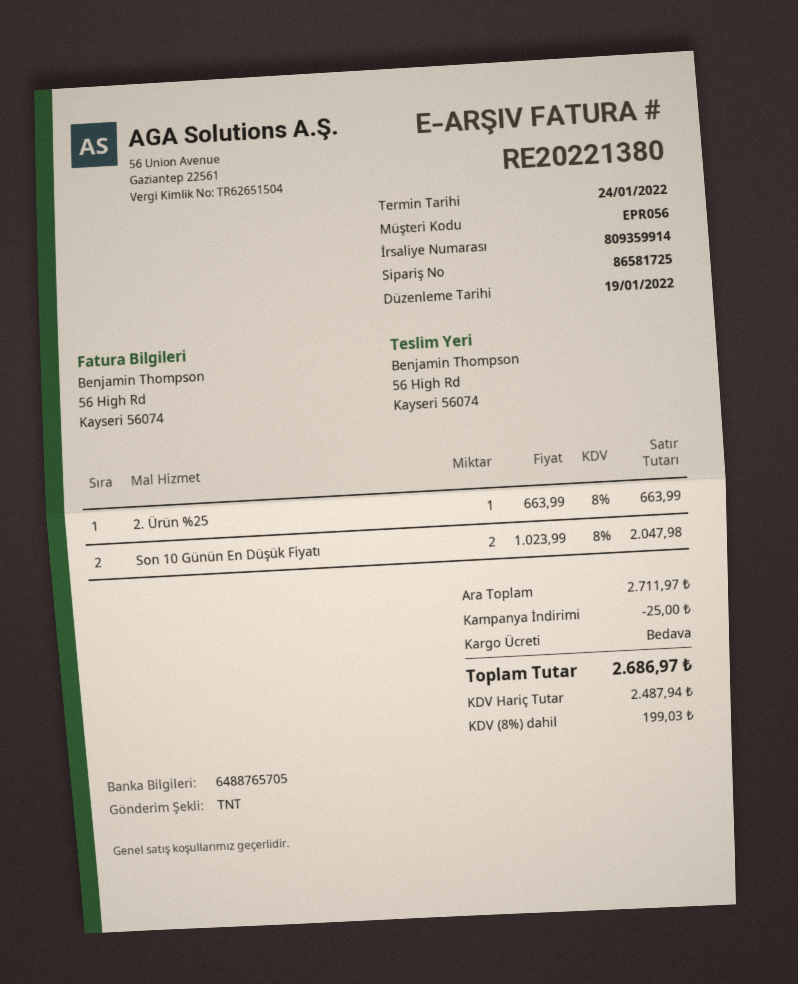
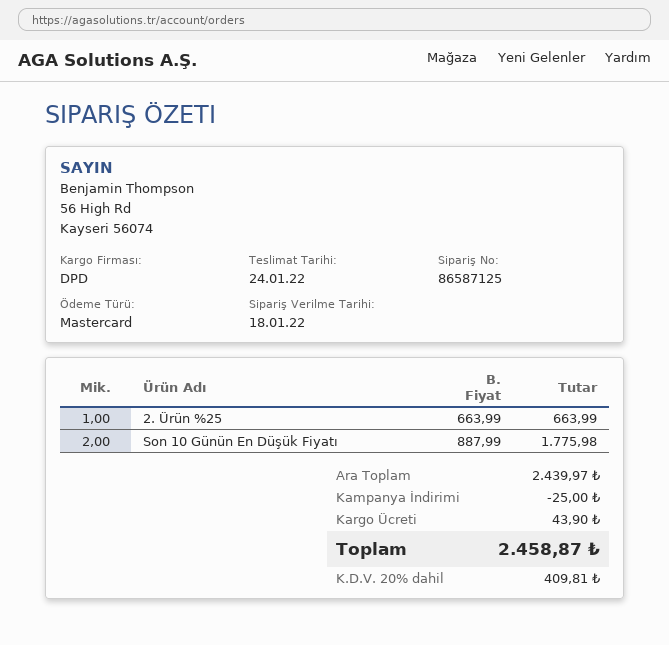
order number: 86581725 -> 86587125
shipping method: TNT -> DPD
Son 10 Günün En Düşük Fiyatı: 2 x 1023.99 = 2047.98 -> 2 x 887.99 = 1775.98
subtotal: 2711.97 -> 2439.97
shipping: 0.00 -> 43.90
tax: 8% = 199.03 -> 20% = 409.81
total: 2686.97 -> 2458.87

